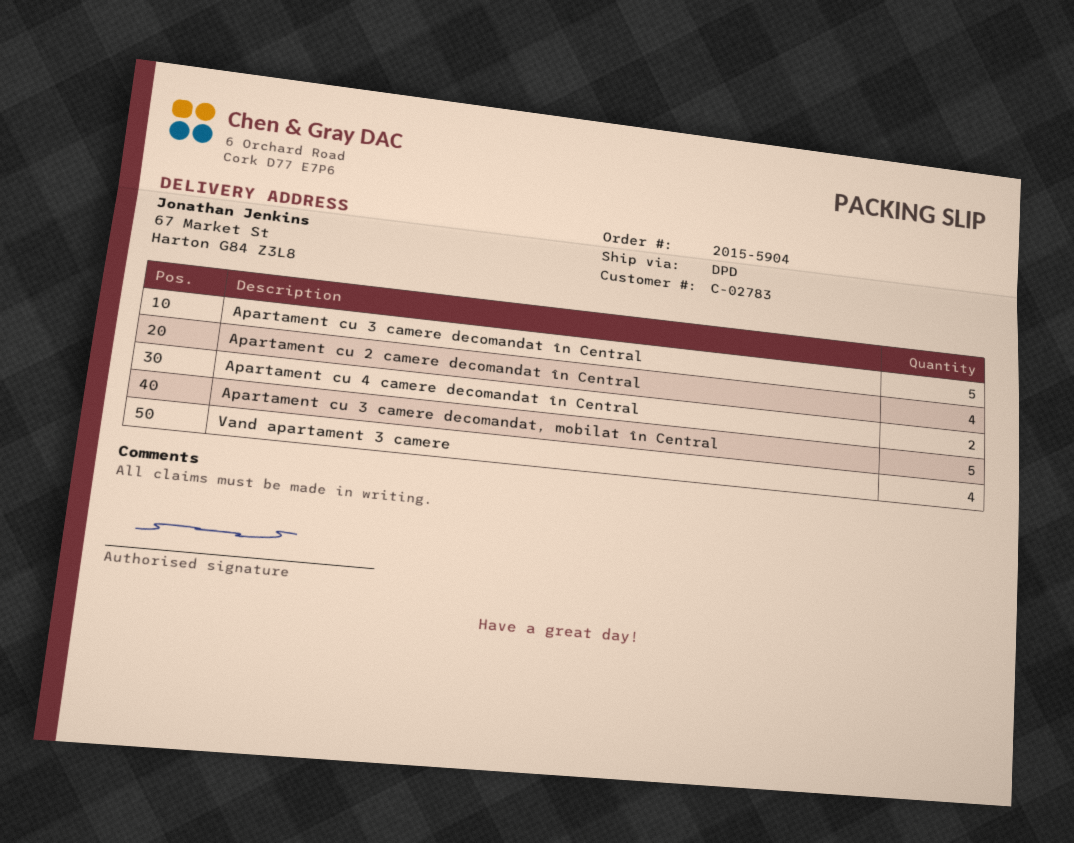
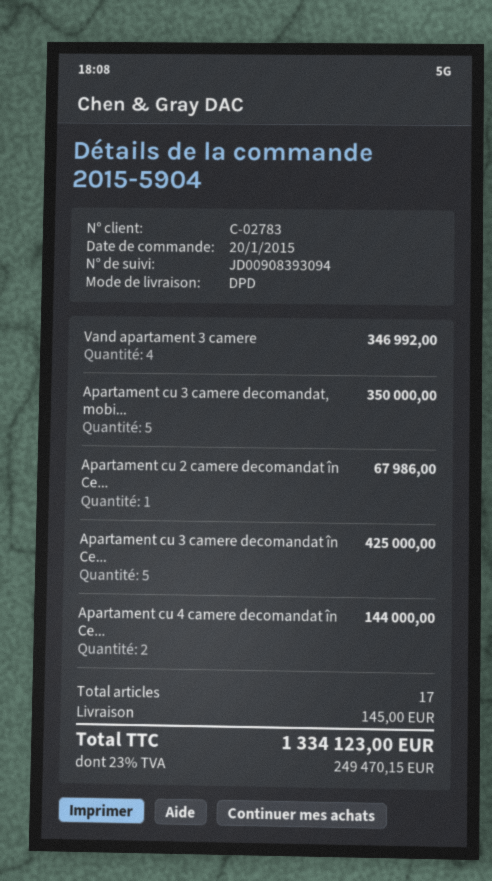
Apartament cu 2 camere decomandat în Central: 4 -> 1

